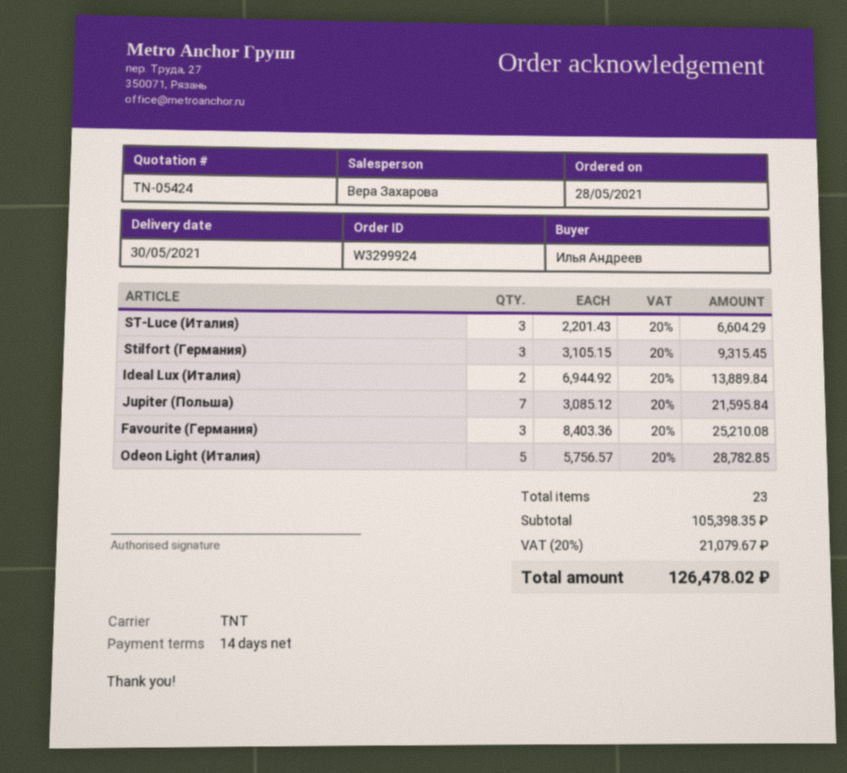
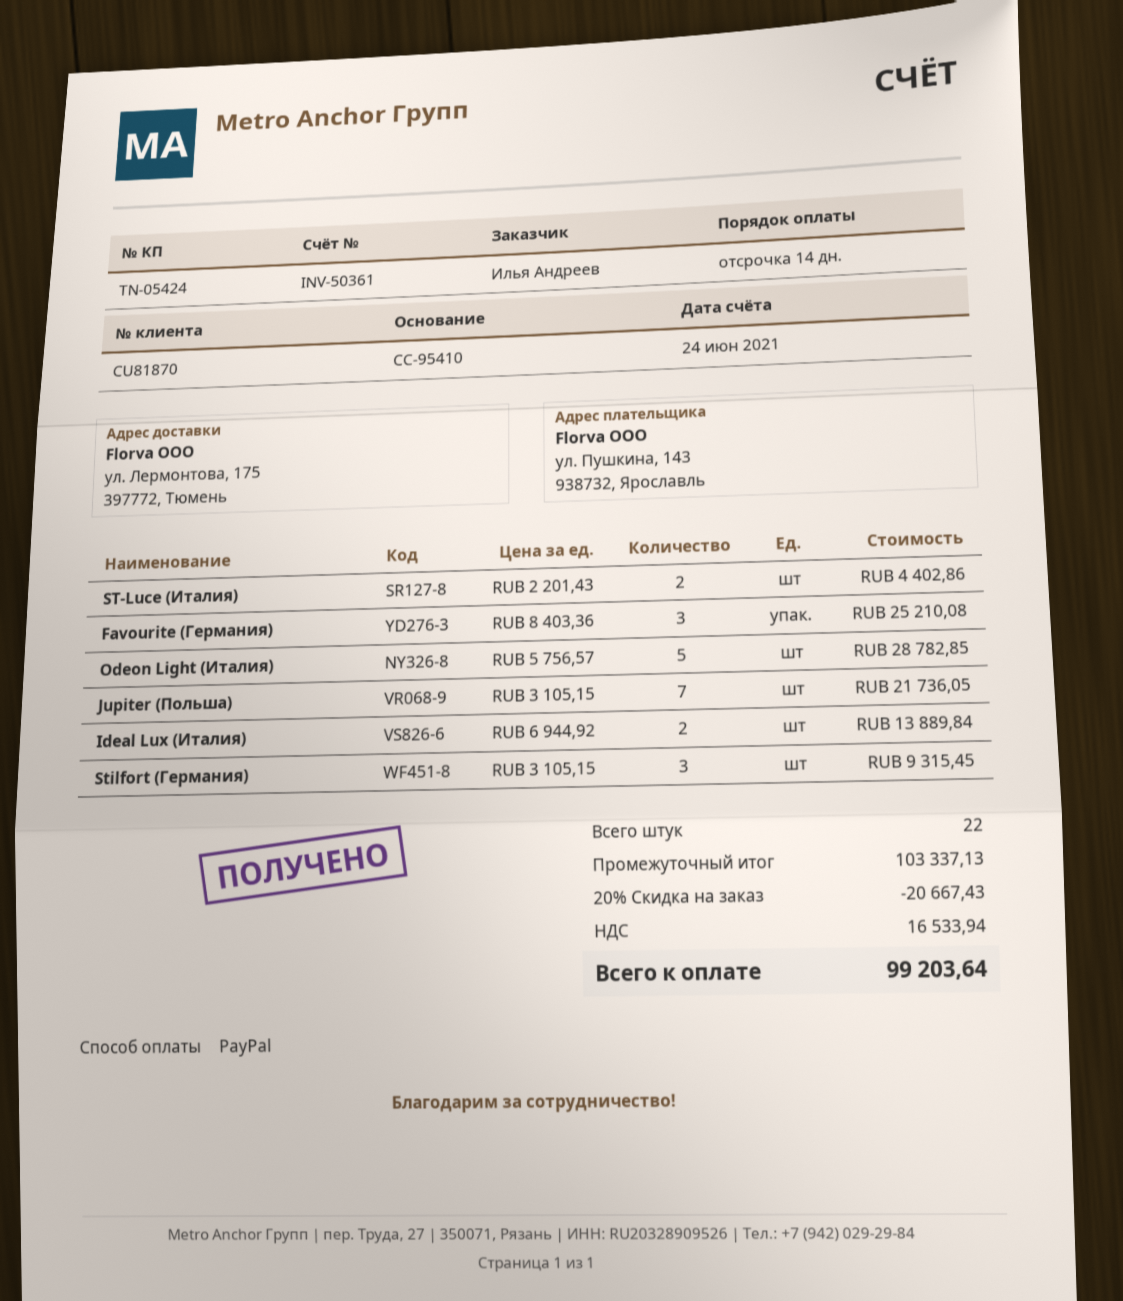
ST-Luce (Италия): 3 x 2201.43 = 6604.29 -> 2 x 2201.43 = 4402.86
Jupiter (Польша): 7 x 3085.12 = 21595.84 -> 7 x 3105.15 = 21736.05
total quantity: 23 -> 22
subtotal: 105398.35 -> 103337.13
discount: none -> 20% = 20667.43
tax: 21079.67 -> 16533.94
total: 126478.02 -> 99203.64

